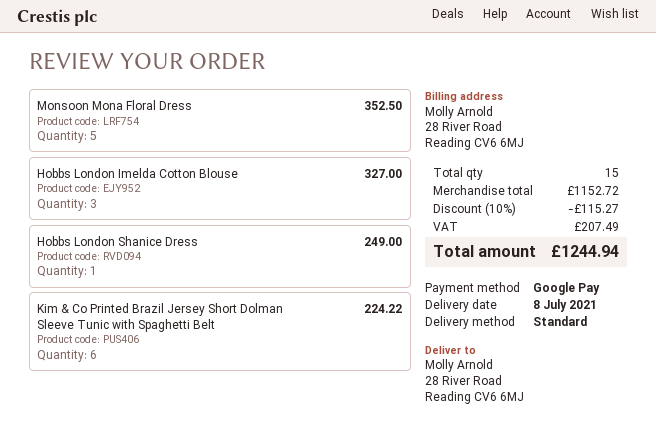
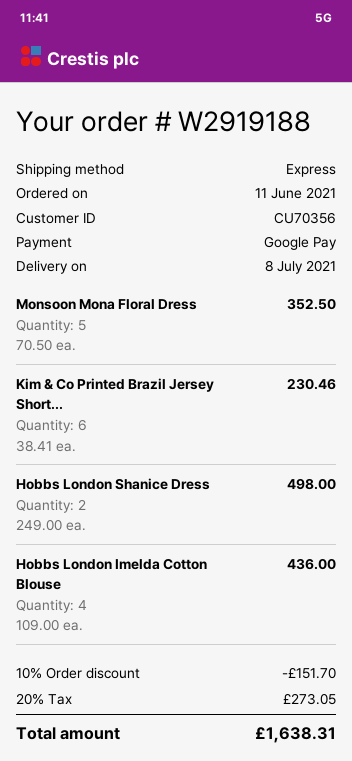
shipping method: standard -> express
Hobbs London Imelda Cotton Blouse: 3 for 327.00 -> 4 for 436.00
Hobbs London Shanice Dress: 1 for 249.00 -> 2 for 498.00
Kim & Co Printed Brazil Jersey Short Dolman Sleeve Tunic with Spaghetti Belt: 6 for 224.22 -> 6 for 230.46
discount: 10% = 115.27 -> 10% = 151.70
tax: 207.49 -> 273.05
total: 1244.94 -> 1638.31

